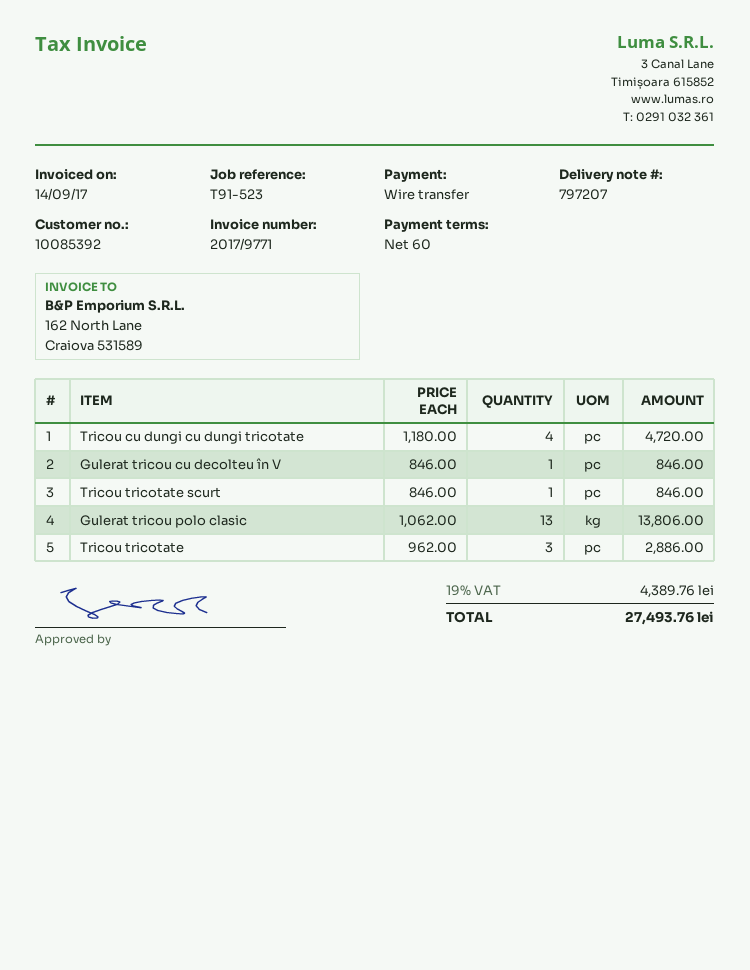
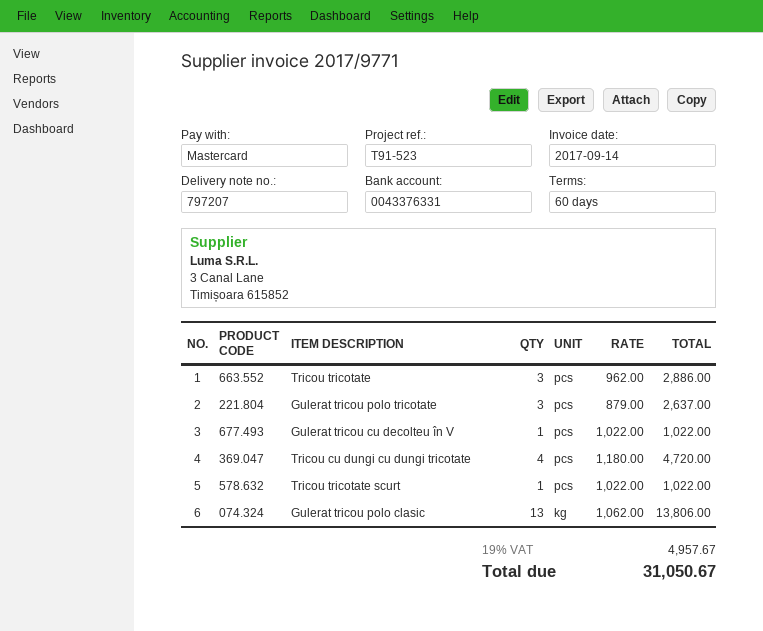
payment method: bank transfer -> Mastercard
Gulerat tricou cu decolteu în V: 1 x 846.00 = 846.00 -> 1 x 1022.00 = 1022.00
Tricou tricotate scurt: 1 x 846.00 = 846.00 -> 1 x 1022.00 = 1022.00
Gulerat tricou polo tricotate: none -> 3 x 879.00 = 2637.00
tax: 19% = 4389.76 -> 19% = 4957.67
total: 27493.76 -> 31050.67

